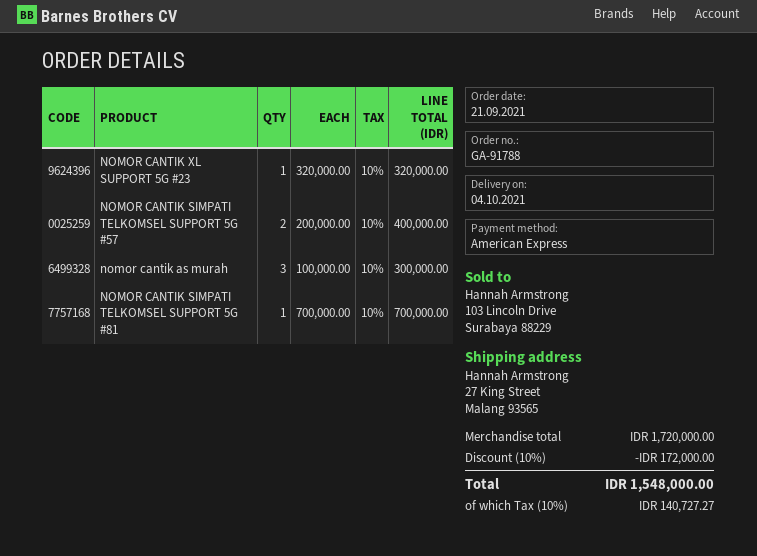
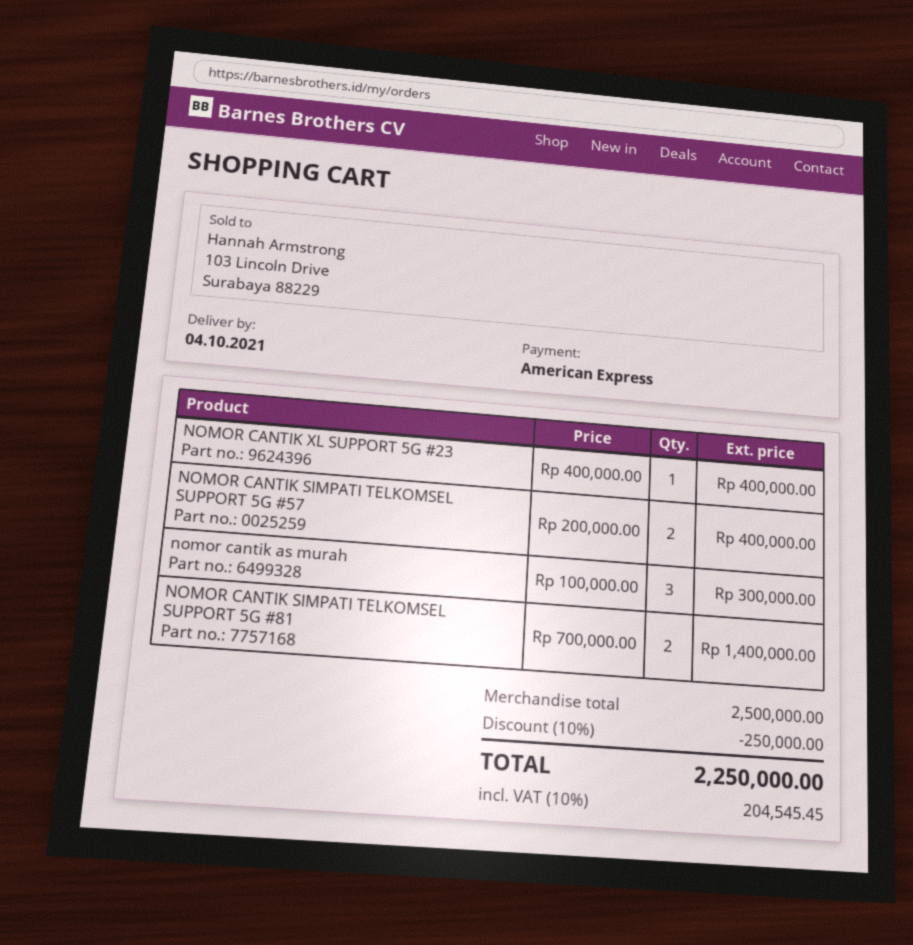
NOMOR CANTIK XL SUPPORT 5G #23: 1 x 320000.00 = 320000.00 -> 1 x 400000.00 = 400000.00
NOMOR CANTIK SIMPATI TELKOMSEL SUPPORT 5G #81: 1 x 700000.00 = 700000.00 -> 2 x 700000.00 = 1400000.00
subtotal: 1720000.00 -> 2500000.00
discount: 10% = 172000.00 -> 10% = 250000.00
tax: 10% = 140727.27 -> 10% = 204545.45
total: 1548000.00 -> 2250000.00

